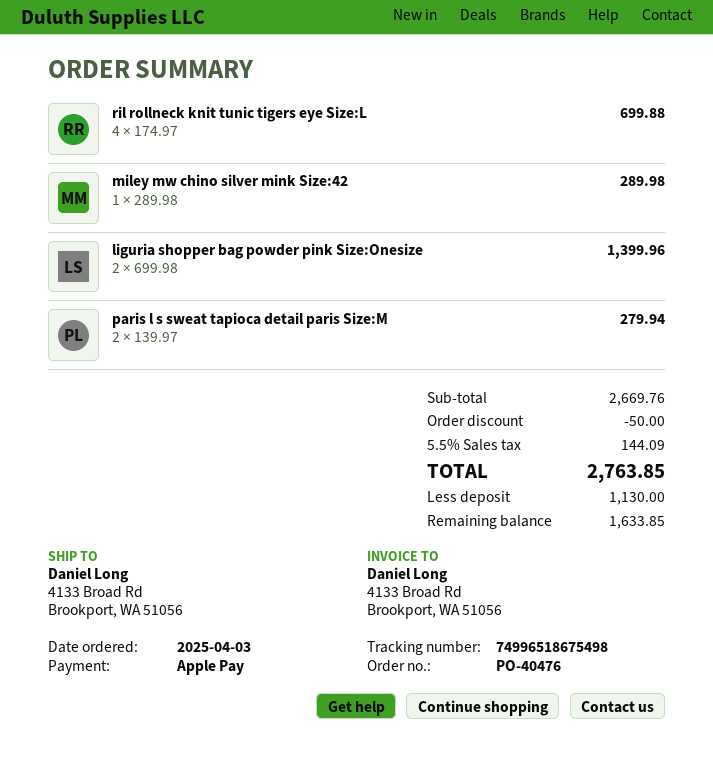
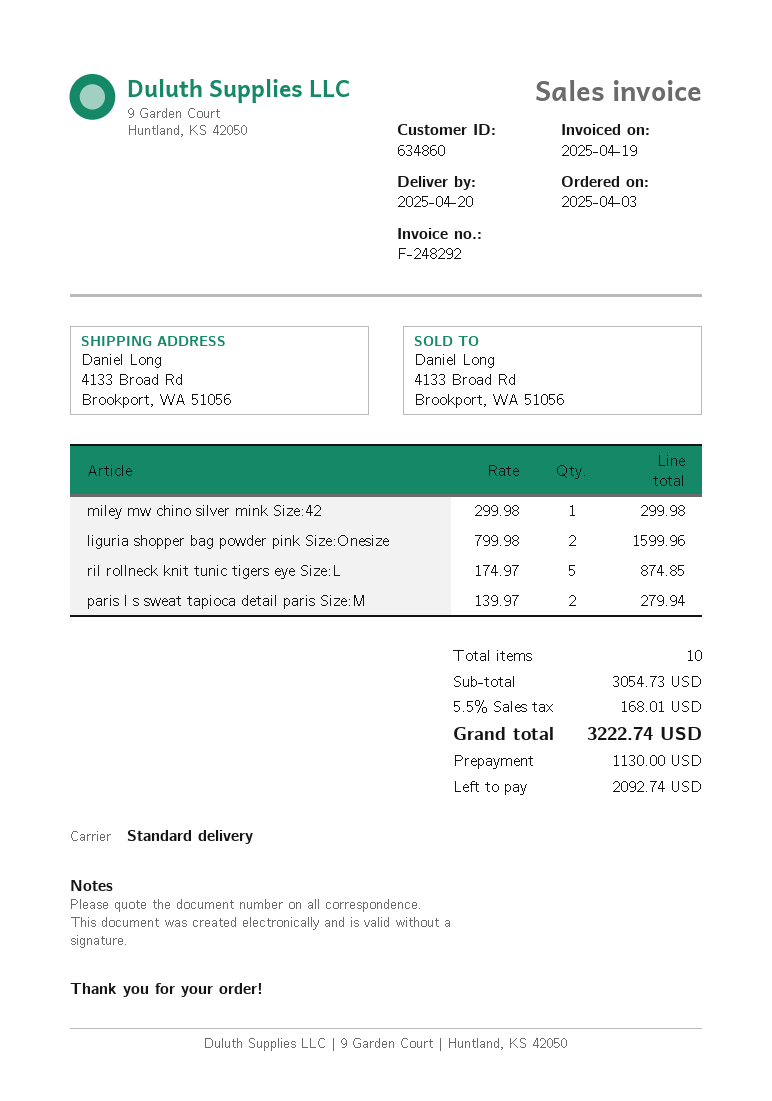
ril rollneck knit tunic tigers eye Size:L: 4 x 174.97 = 699.88 -> 5 x 174.97 = 874.85
miley mw chino silver mink Size:42: 1 x 289.98 = 289.98 -> 1 x 299.98 = 299.98
liguria shopper bag powder pink Size:Onesize: 2 x 699.98 = 1399.96 -> 2 x 799.98 = 1599.96
subtotal: 2669.76 -> 3054.73
discount: 50.00 -> none
tax: 5.5% = 144.09 -> 5.5% = 168.01
total: 2763.85 -> 3222.74
balance: 1633.85 -> 2092.74

